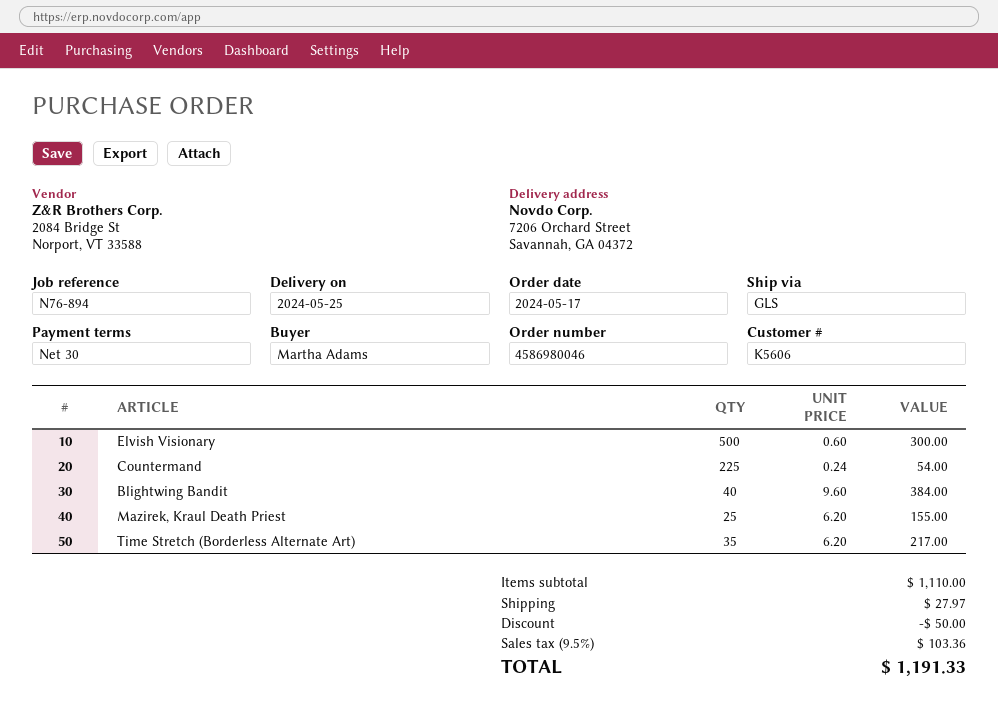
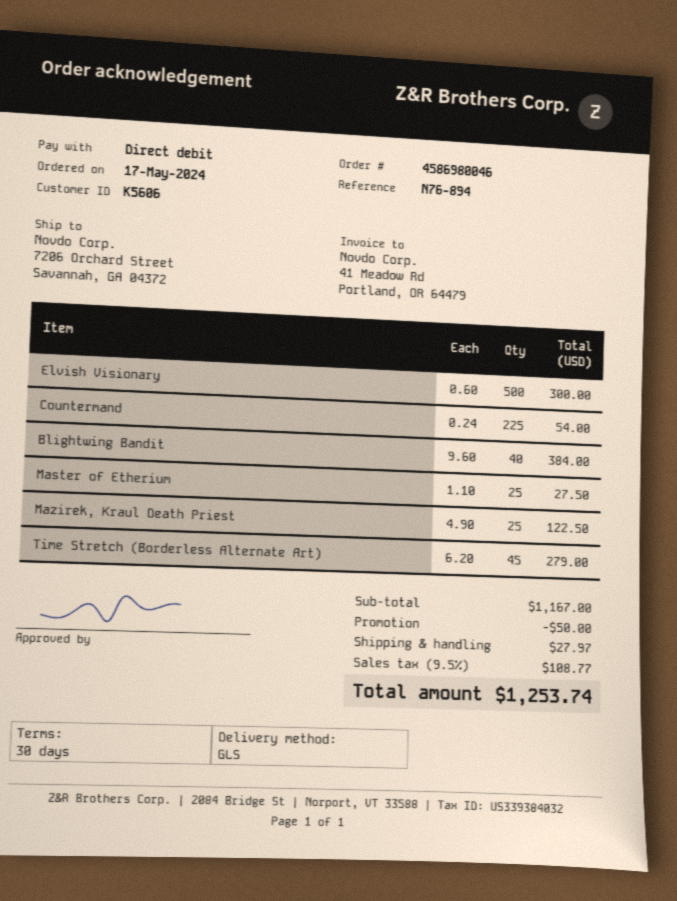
Mazirek, Kraul Death Priest: 25 x 6.20 = 155.00 -> 25 x 4.90 = 122.50
Time Stretch (Borderless Alternate Art): 35 x 6.20 = 217.00 -> 45 x 6.20 = 279.00
Master of Etherium: none -> 25 x 1.10 = 27.50
subtotal: 1110.00 -> 1167.00
tax: 9.5% = 103.36 -> 9.5% = 108.77
total: 1191.33 -> 1253.74

